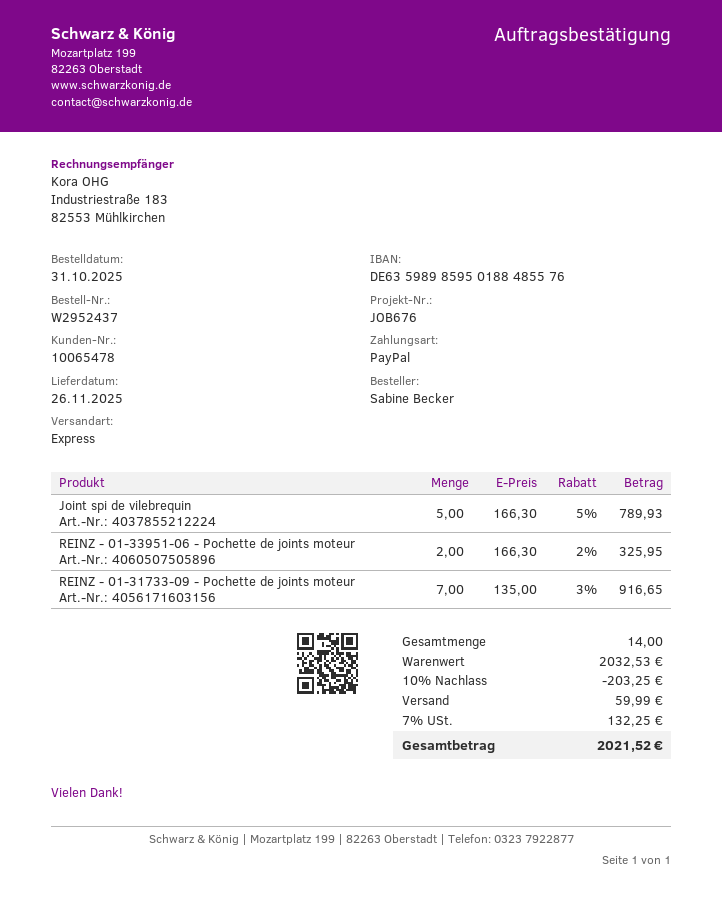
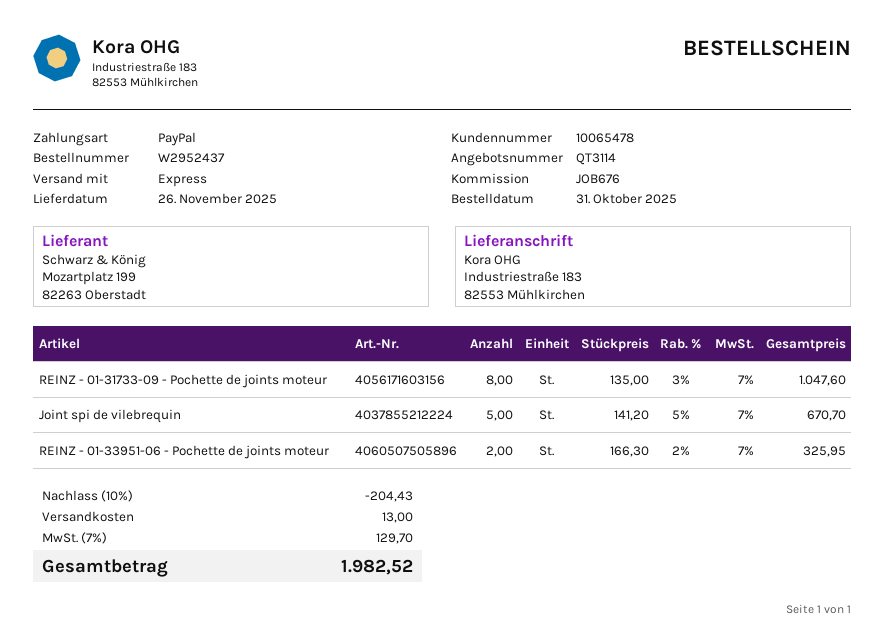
Joint spi de vilebrequin: 5 x 166.30 - 5% = 789.93 -> 5 x 141.20 - 5% = 670.70
REINZ - 01-31733-09 - Pochette de joints moteur: 7 x 135.00 - 3% = 916.65 -> 8 x 135.00 - 3% = 1047.60
discount: 10% = 203.25 -> 10% = 204.43
shipping: 59.99 -> 13.00
tax: 7% = 132.25 -> 7% = 129.70
total: 2021.52 -> 1982.52

